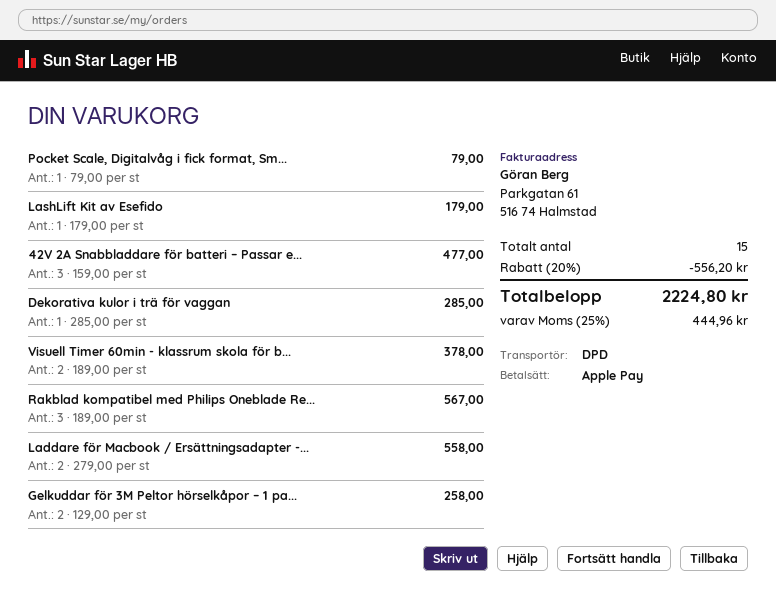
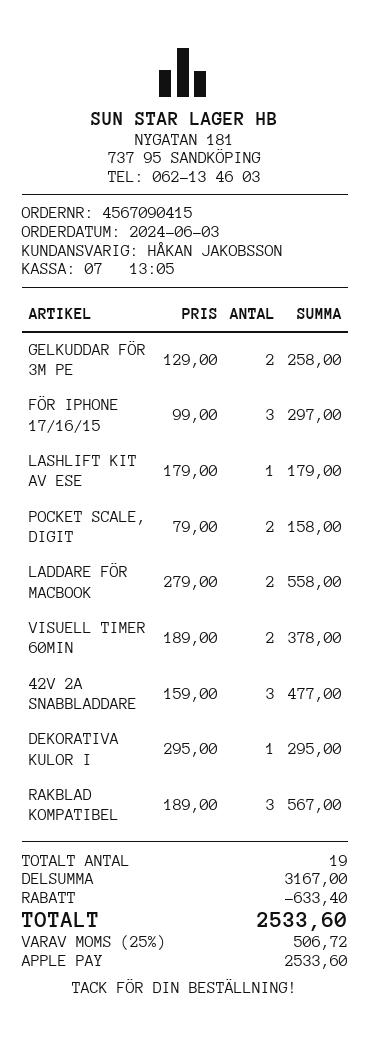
Pocket Scale, Digitalvåg i fick format, Sm...: 1 x 79.00 = 79.00 -> 2 x 79.00 = 158.00
Dekorativa kulor i trä för vaggan: 1 x 285.00 = 285.00 -> 1 x 295.00 = 295.00
FÖR IPHONE 17/16/15: none -> 3 x 99.00 = 297.00
total quantity: 15 -> 19
discount: 556.20 -> 633.40
tax: 25% = 444.96 -> 25% = 506.72
total: 2224.80 -> 2533.60

